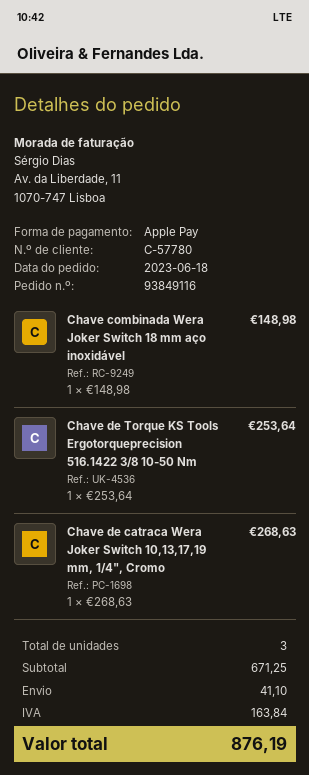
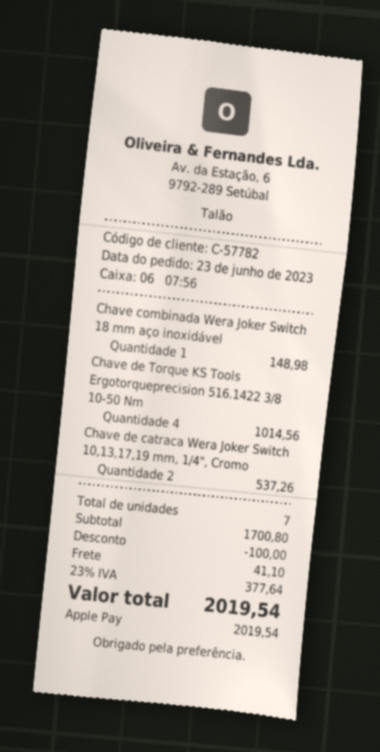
order date: 2023-06-18 -> 2023-06-23
customer number: C-57780 -> C-57782
Chave de Torque KS Tools Ergotorqueprecision 516.1422 3/8 10-50 Nm: 1 for 253.64 -> 4 for 1014.56
Chave de catraca Wera Joker Switch 10,13,17,19 mm, 1/4", Cromo: 1 for 268.63 -> 2 for 537.26
total quantity: 3 -> 7
subtotal: 671.25 -> 1700.80
discount: none -> 100.00
tax: 163.84 -> 377.64
total: 876.19 -> 2019.54

